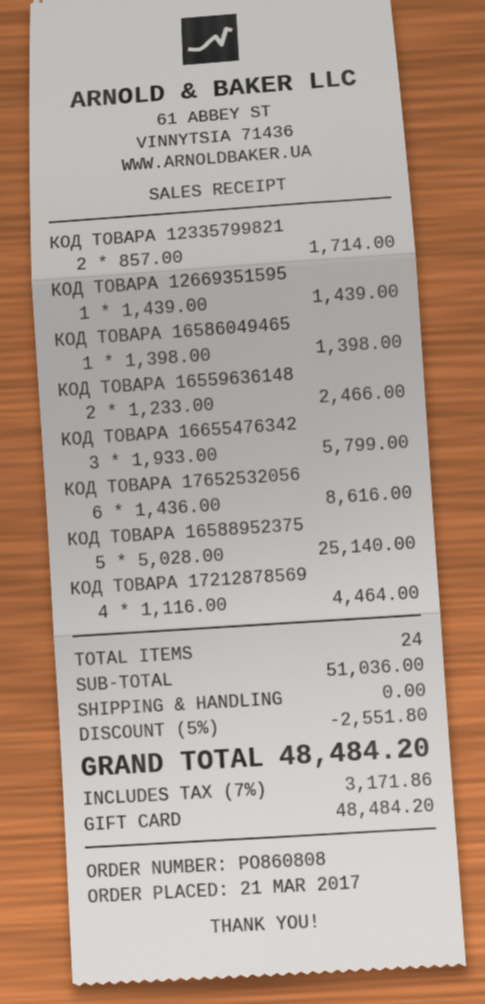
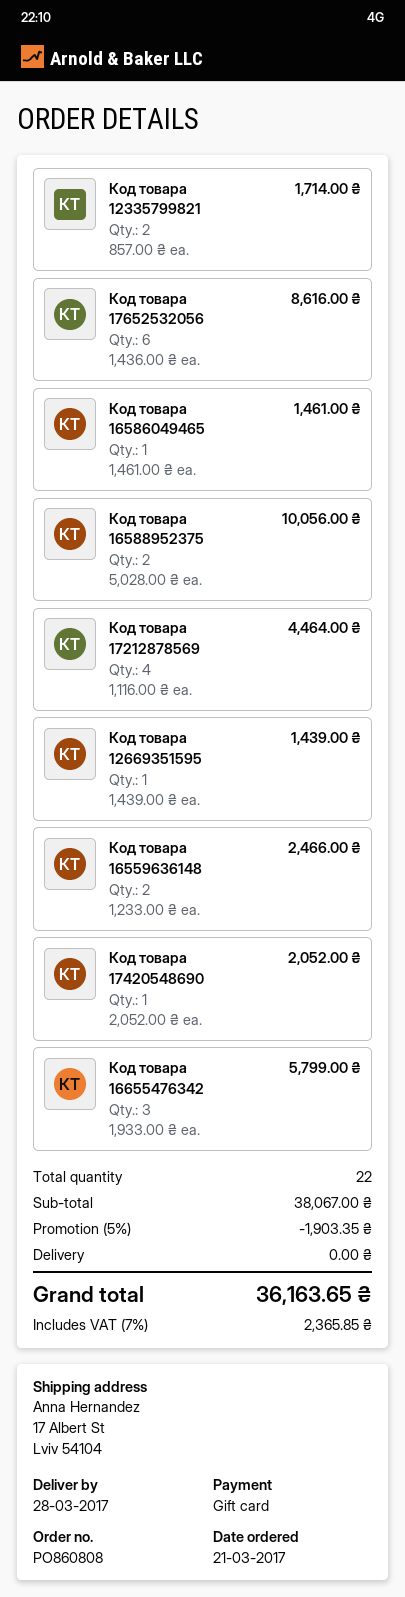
КОД ТОВАРА 16586049465: 1 x 1398.00 = 1398.00 -> 1 x 1461.00 = 1461.00
КОД ТОВАРА 16588952375: 5 x 5028.00 = 25140.00 -> 2 x 5028.00 = 10056.00
Код товара 17420548690: none -> 1 x 2052.00 = 2052.00
total quantity: 24 -> 22
subtotal: 51036.00 -> 38067.00
discount: 5% = 2551.80 -> 5% = 1903.35
tax: 7% = 3171.86 -> 7% = 2365.85
total: 48484.20 -> 36163.65

